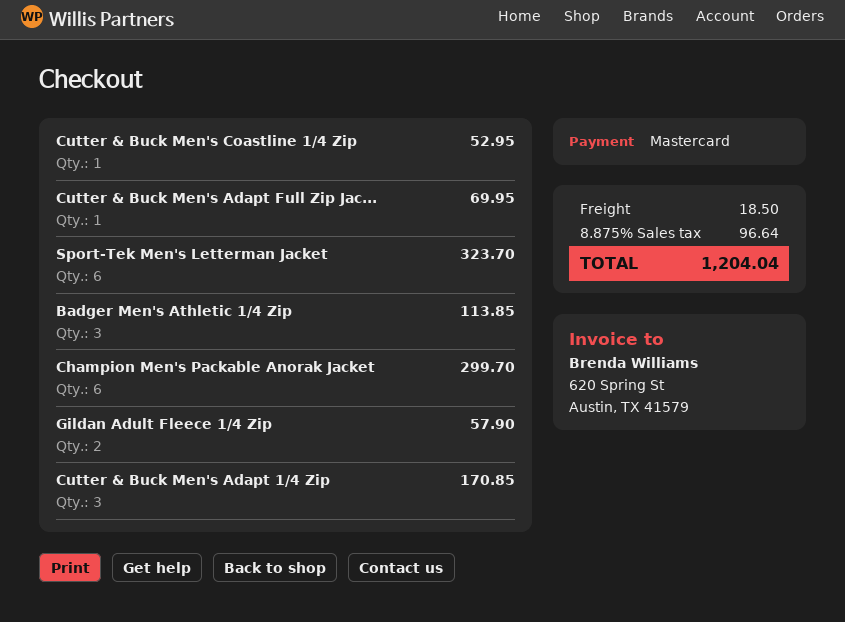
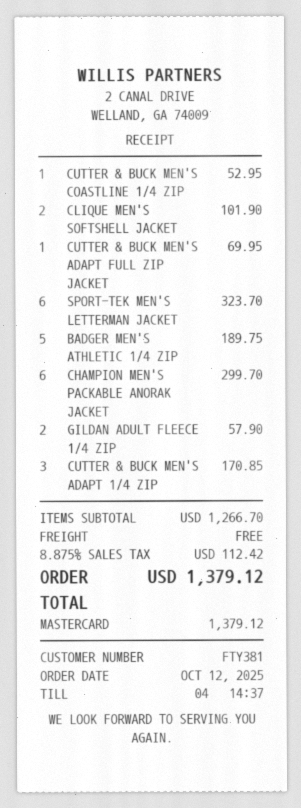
Badger Men's Athletic 1/4 Zip: 3 for 113.85 -> 5 for 189.75
CLIQUE MEN'S SOFTSHELL JACKET: none -> 2 for 101.90
shipping: 18.50 -> 0.00
tax: 8.875% = 96.64 -> 8.875% = 112.42
total: 1204.04 -> 1379.12

